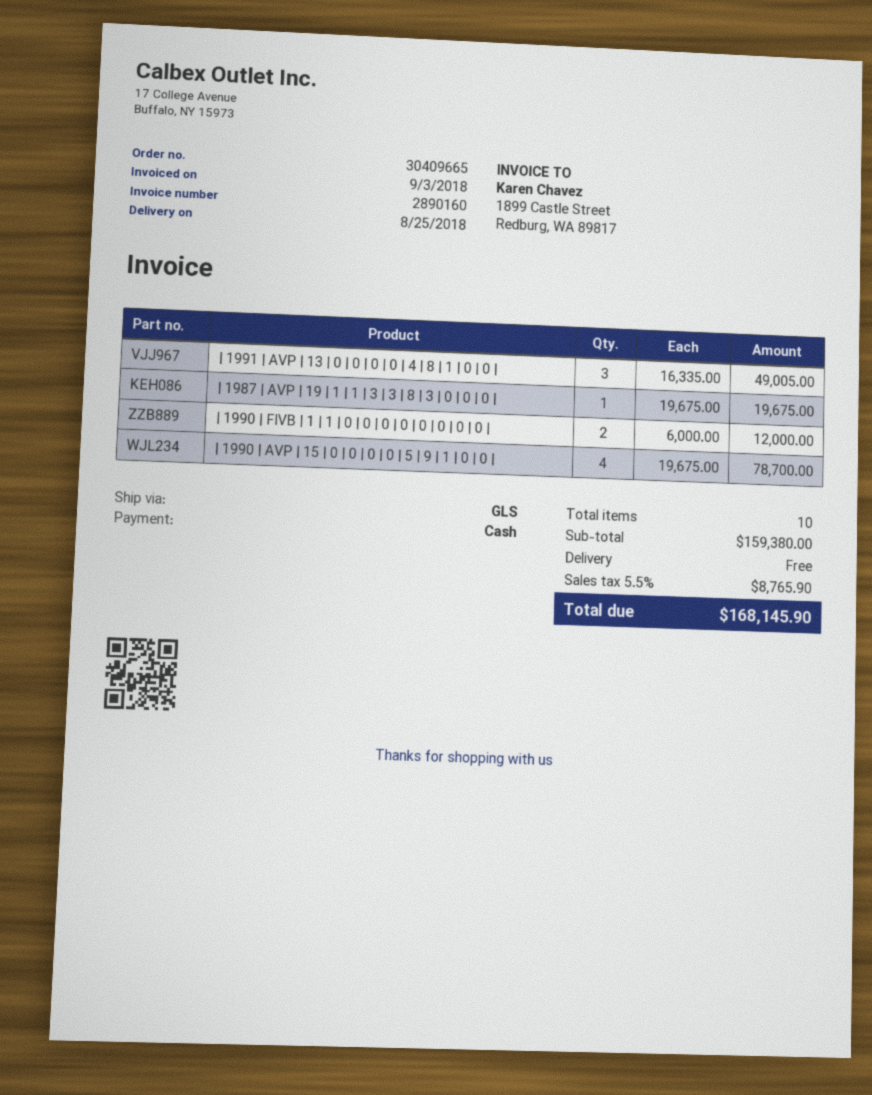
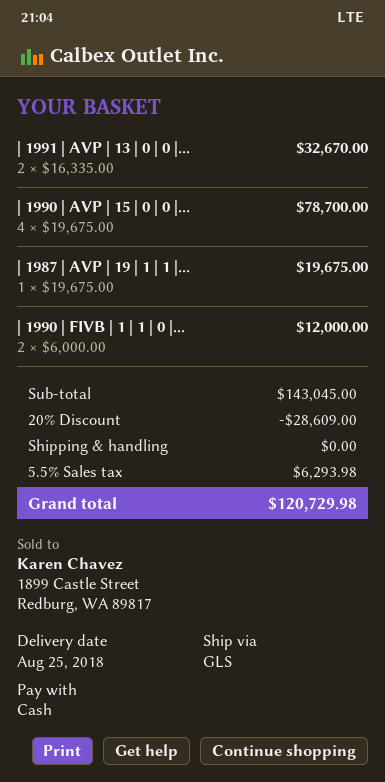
| 1991 | AVP | 13 | 0 | 0 | 0 | 0 | 4 | 8 | 1 | 0 | 0 |: 3 x 16335.00 = 49005.00 -> 2 x 16335.00 = 32670.00
subtotal: 159380.00 -> 143045.00
discount: none -> 20% = 28609.00
tax: 5.5% = 8765.90 -> 5.5% = 6293.98
total: 168145.90 -> 120729.98

